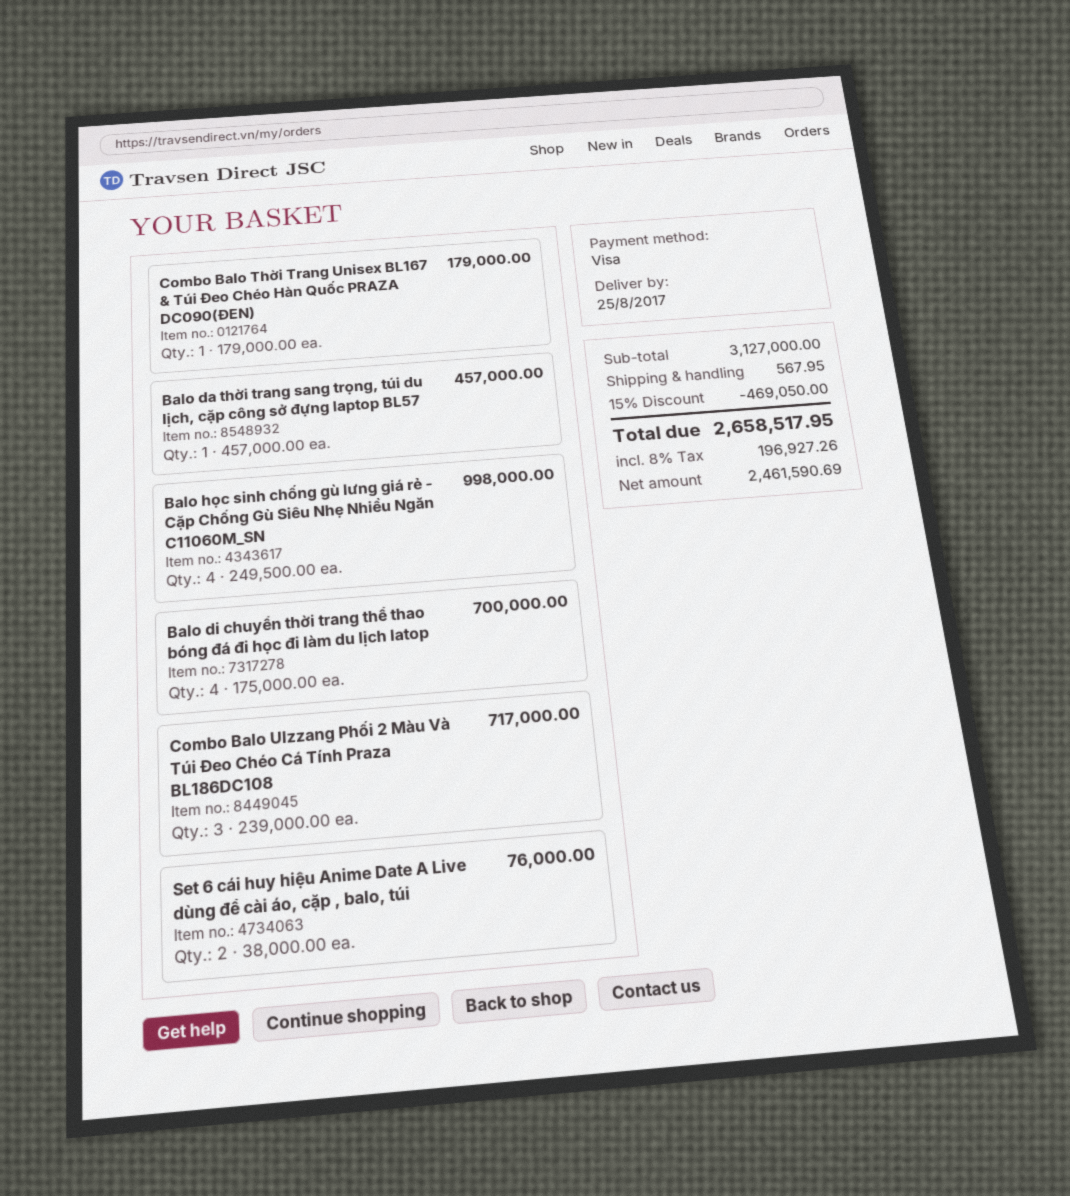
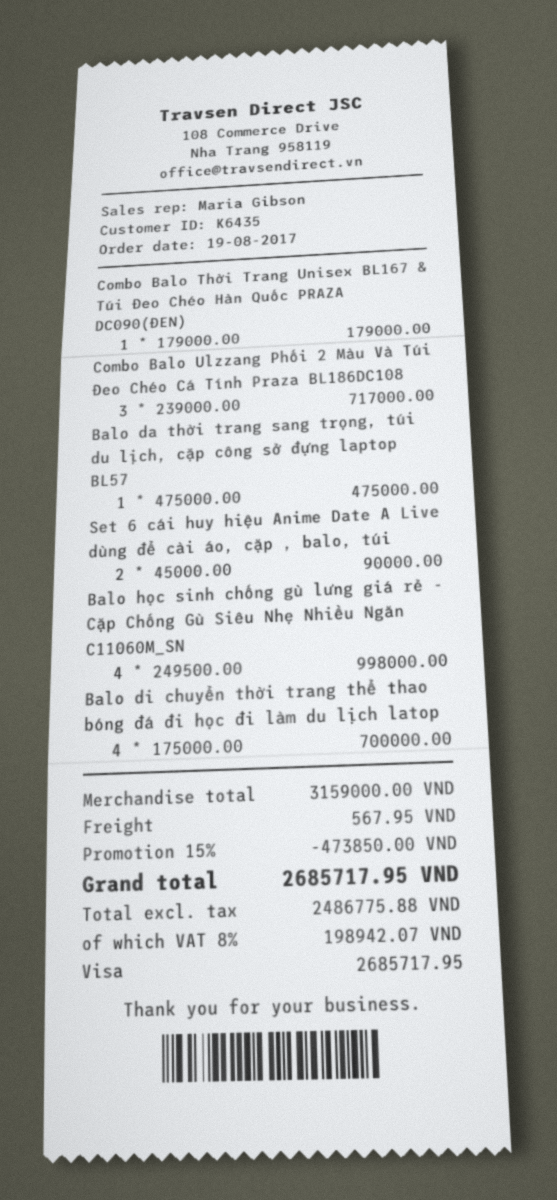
Balo da thời trang sang trọng, túi du lịch, cặp công sở đựng laptop BL57: 1 x 457000.00 = 457000.00 -> 1 x 475000.00 = 475000.00
Set 6 cái huy hiệu Anime Date A Live dùng để cài áo, cặp , balo, túi: 2 x 38000.00 = 76000.00 -> 2 x 45000.00 = 90000.00
subtotal: 3127000.00 -> 3159000.00
discount: 15% = 469050.00 -> 15% = 473850.00
net: 2461590.69 -> 2486775.88
tax: 8% = 196927.26 -> 8% = 198942.07
total: 2658517.95 -> 2685717.95

